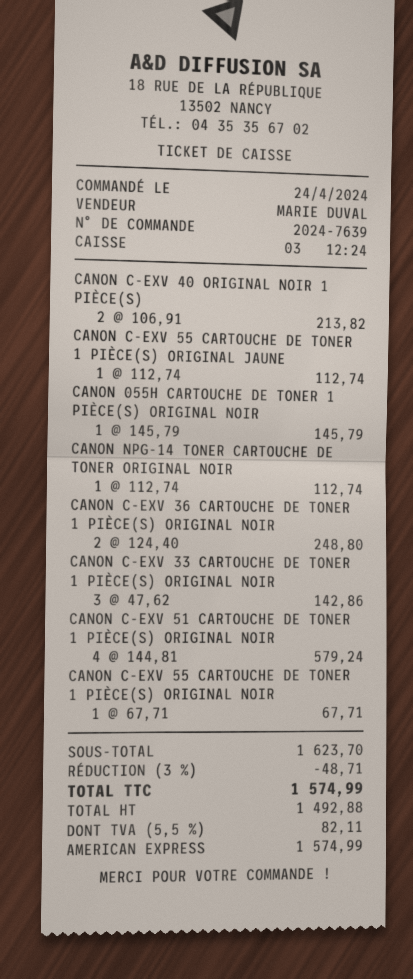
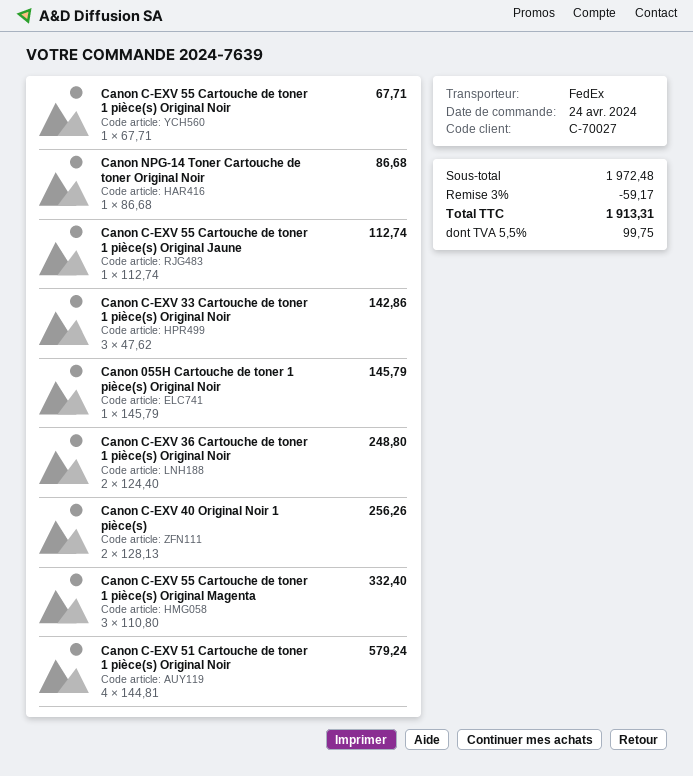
CANON C-EXV 40 ORIGINAL NOIR 1 PIÈCE(S): 2 x 106.91 = 213.82 -> 2 x 128.13 = 256.26
CANON NPG-14 TONER CARTOUCHE DE TONER ORIGINAL NOIR: 1 x 112.74 = 112.74 -> 1 x 86.68 = 86.68
Canon C-EXV 55 Cartouche de toner 1 pièce(s) Original Magenta: none -> 3 x 110.80 = 332.40
subtotal: 1623.70 -> 1972.48
discount: 3% = 48.71 -> 3% = 59.17
tax: 5.5% = 82.11 -> 5.5% = 99.75
total: 1574.99 -> 1913.31

